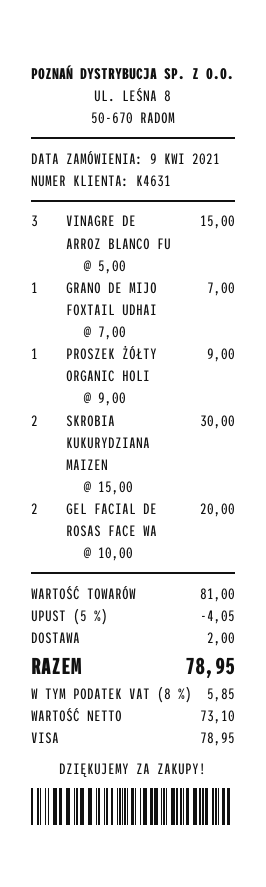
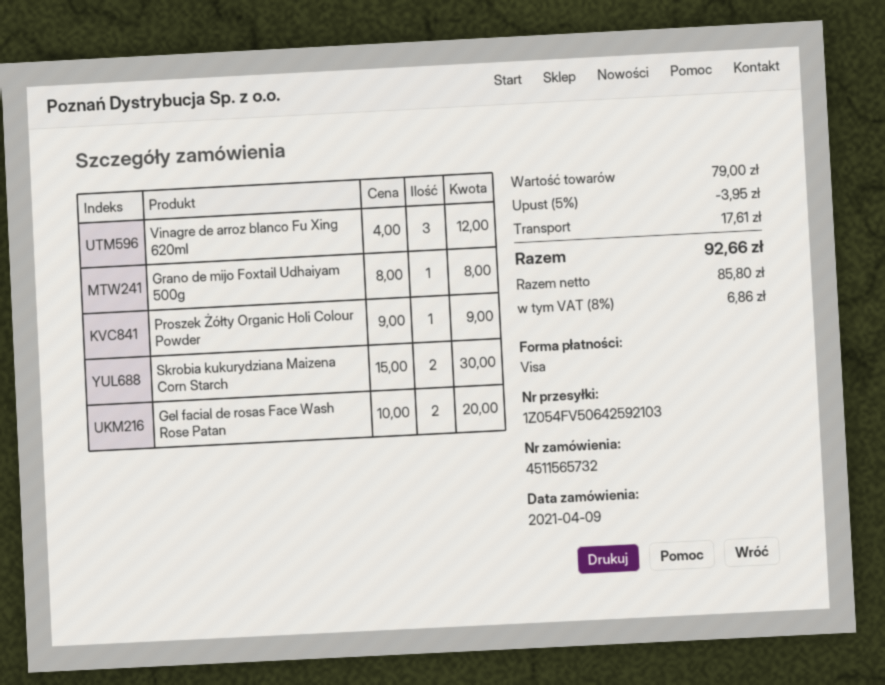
VINAGRE DE ARROZ BLANCO FU: 3 x 5.00 = 15.00 -> 3 x 4.00 = 12.00
GRANO DE MIJO FOXTAIL UDHAI: 1 x 7.00 = 7.00 -> 1 x 8.00 = 8.00
subtotal: 81.00 -> 79.00
discount: 5% = 4.05 -> 5% = 3.95
shipping: 2.00 -> 17.61
net: 73.10 -> 85.80
tax: 8% = 5.85 -> 8% = 6.86
total: 78.95 -> 92.66

